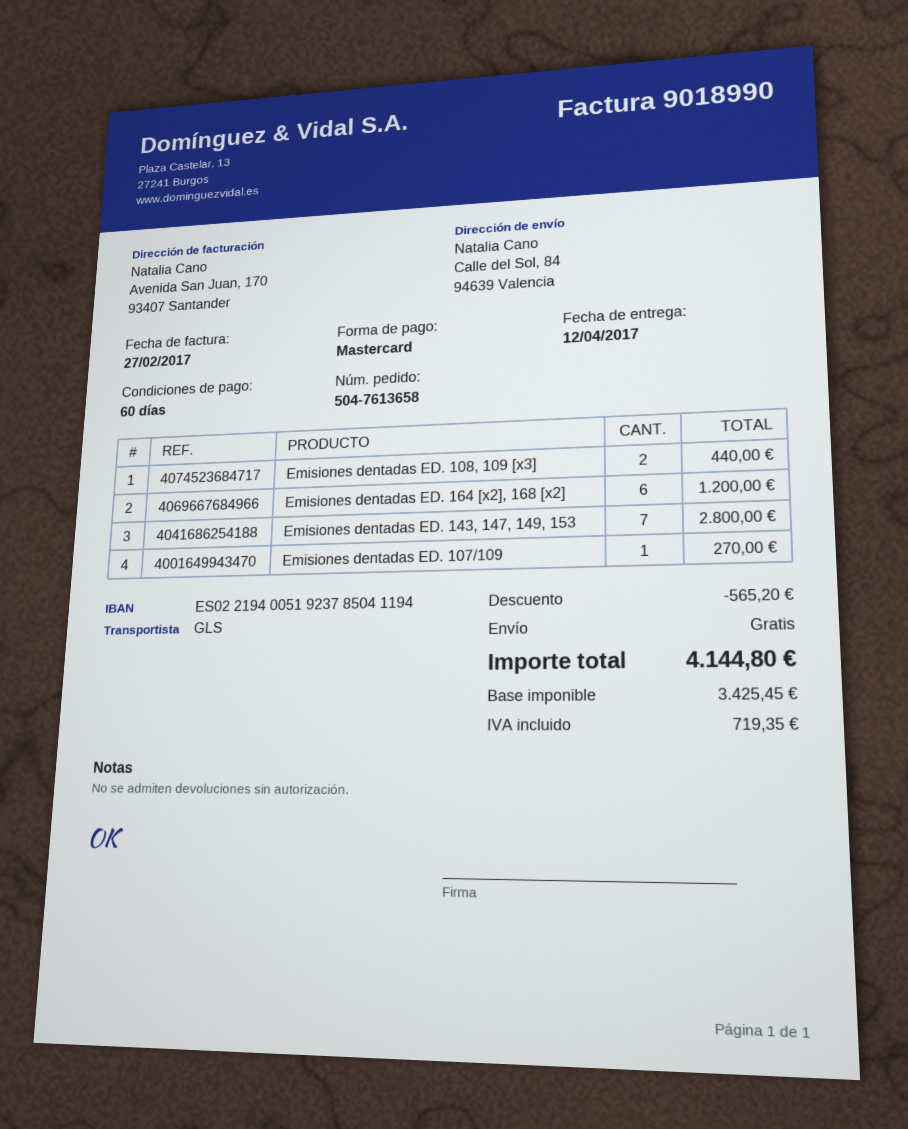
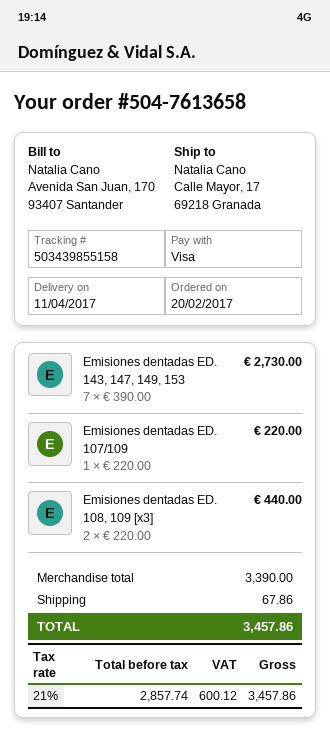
delivery date: 2017-04-12 -> 2017-04-11
payment method: Mastercard -> Visa
ship to: Calle del Sol, 84, 94639 Valencia -> Calle Mayor, 17, 69218 Granada
Emisiones dentadas ED. 164 [x2], 168 [x2]: 6 for 1200.00 -> none
Emisiones dentadas ED. 143, 147, 149, 153: 7 for 2800.00 -> 7 for 2730.00
Emisiones dentadas ED. 107/109: 1 for 270.00 -> 1 for 220.00
discount: 565.20 -> none
shipping: 0.00 -> 67.86
net: 3425.45 -> 2857.74
tax: 719.35 -> 600.12
total: 4144.80 -> 3457.86

